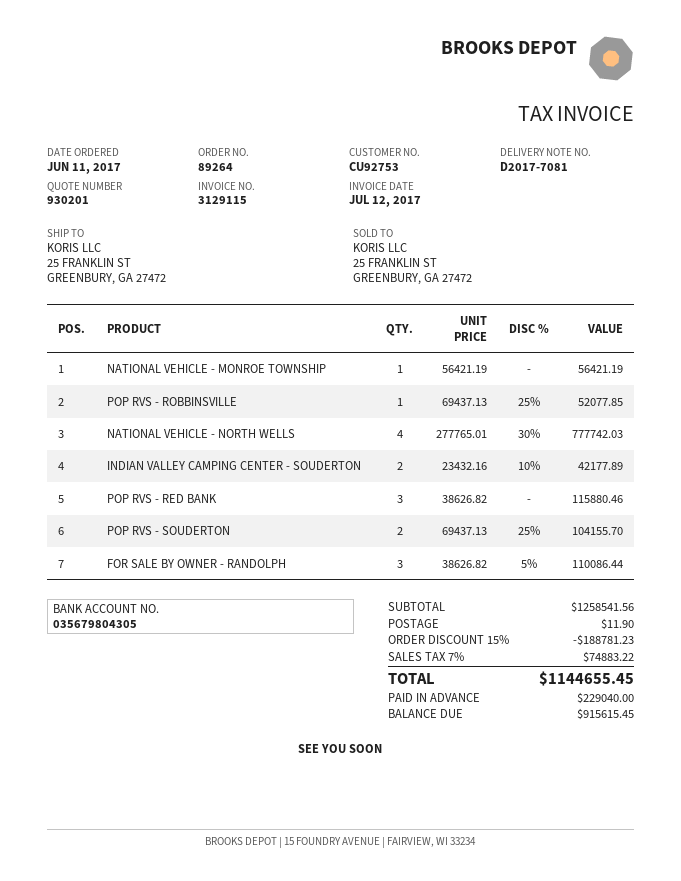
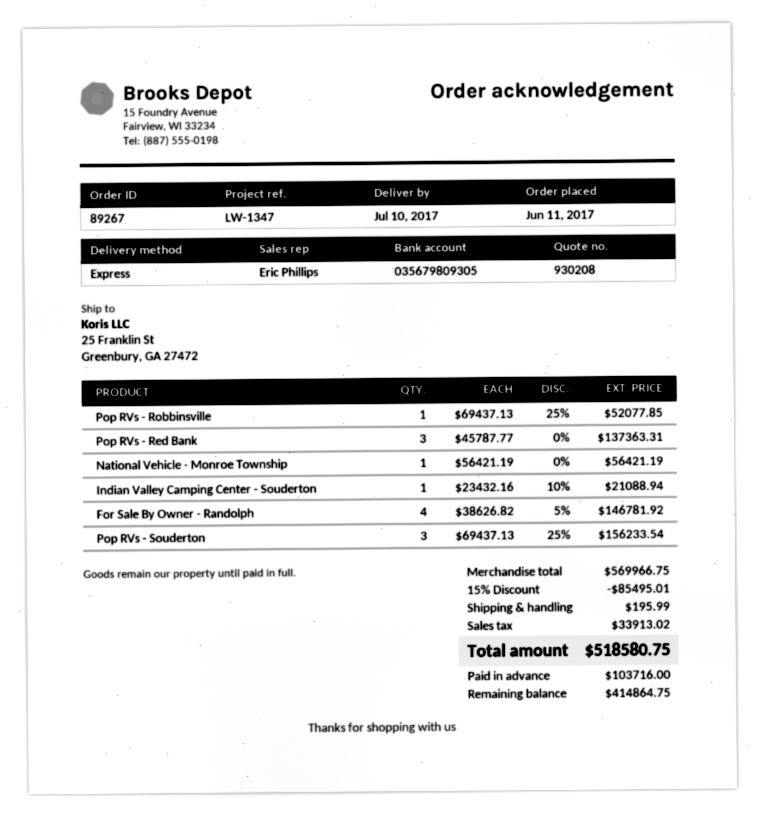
quote number: 930201 -> 930208
order number: 89264 -> 89267
bank account: 035679804305 -> 035679809305
NATIONAL VEHICLE - NORTH WELLS: 4 x 277765.01 - 30% = 777742.03 -> none
INDIAN VALLEY CAMPING CENTER - SOUDERTON: 2 x 23432.16 - 10% = 42177.89 -> 1 x 23432.16 - 10% = 21088.94
POP RVS - RED BANK: 3 x 38626.82 = 115880.46 -> 3 x 45787.77 = 137363.31
POP RVS - SOUDERTON: 2 x 69437.13 - 25% = 104155.70 -> 3 x 69437.13 - 25% = 156233.54
FOR SALE BY OWNER - RANDOLPH: 3 x 38626.82 - 5% = 110086.44 -> 4 x 38626.82 - 5% = 146781.92
subtotal: 1258541.56 -> 569966.75
discount: 15% = 188781.23 -> 15% = 85495.01
shipping: 11.90 -> 195.99
tax: 74883.22 -> 33913.02
total: 1144655.45 -> 518580.75
deposit: 229040.00 -> 103716.00
balance: 915615.45 -> 414864.75

